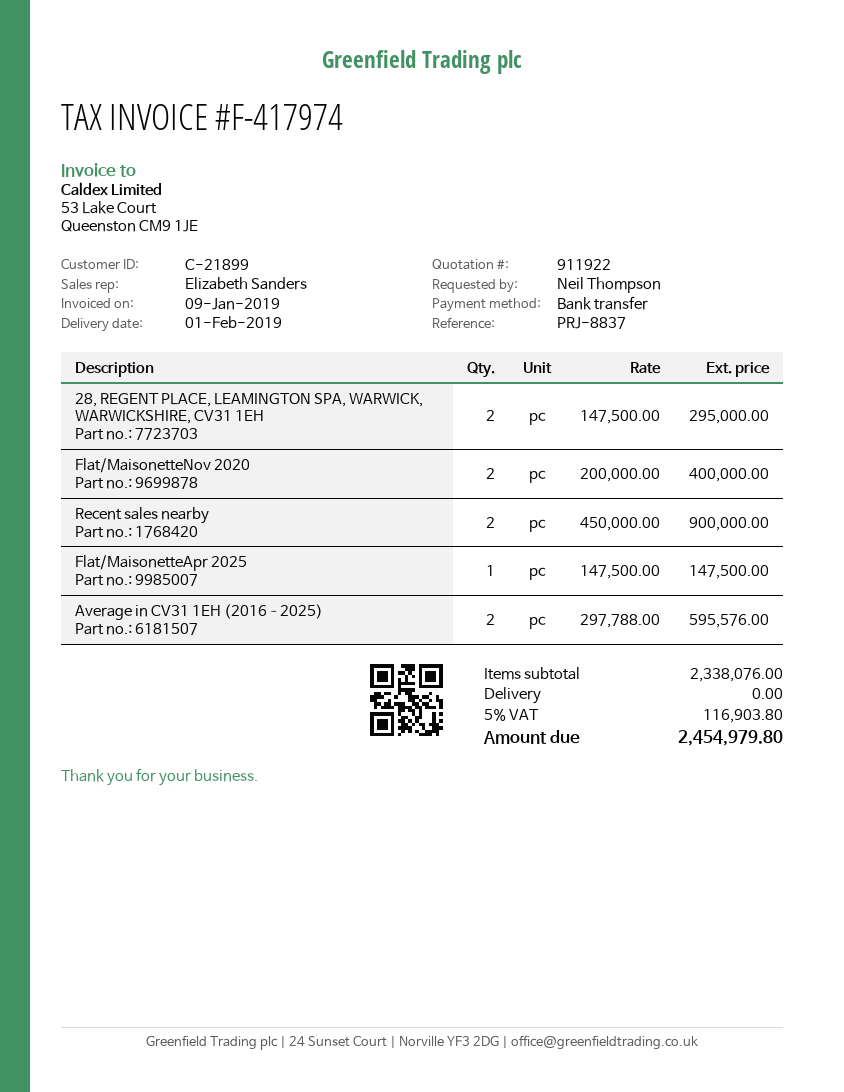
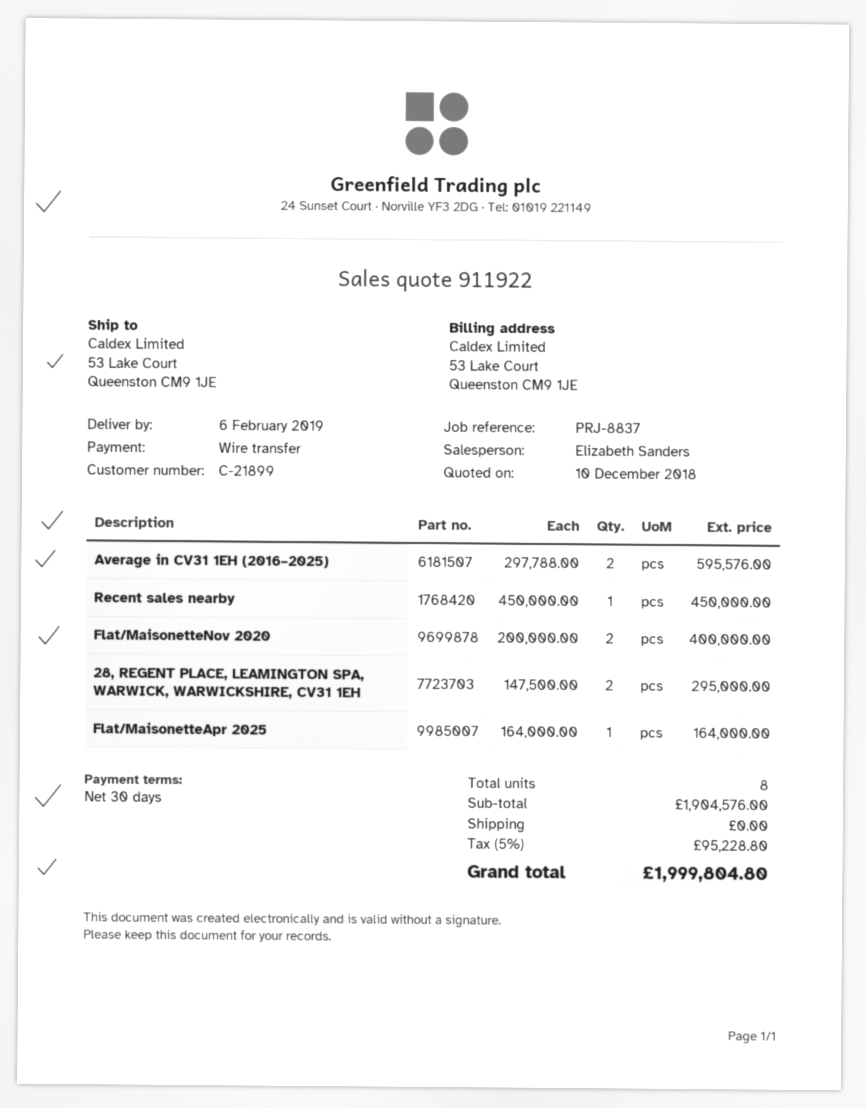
delivery date: 2019-02-01 -> 2019-02-06
Recent sales nearby: 2 x 450000.00 = 900000.00 -> 1 x 450000.00 = 450000.00
Flat/MaisonetteApr 2025: 1 x 147500.00 = 147500.00 -> 1 x 164000.00 = 164000.00
subtotal: 2338076.00 -> 1904576.00
tax: 5% = 116903.80 -> 5% = 95228.80
total: 2454979.80 -> 1999804.80

